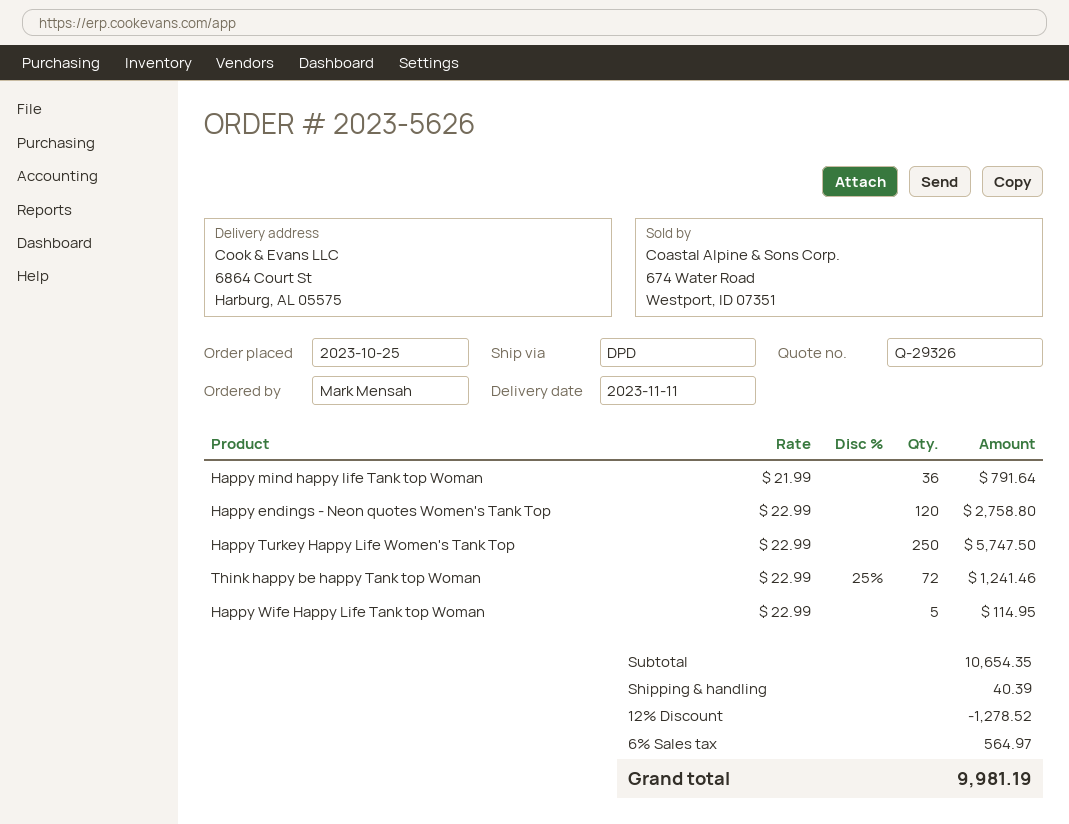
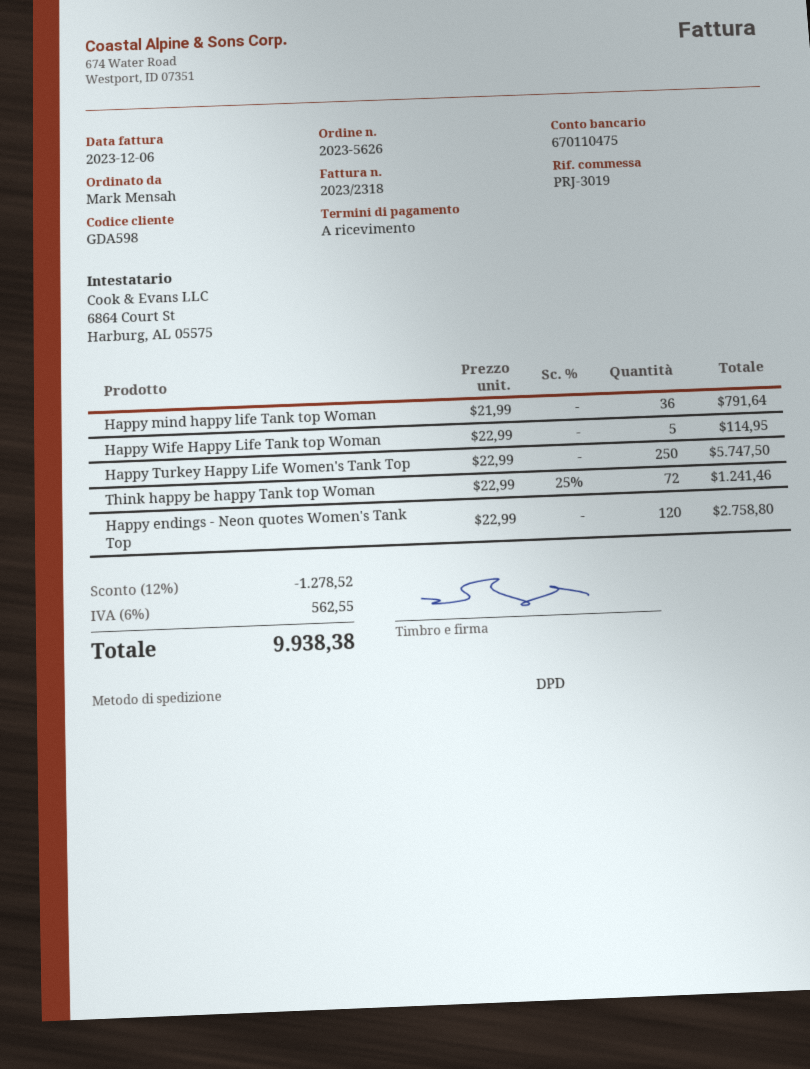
shipping: 40.39 -> none
tax: 6% = 564.97 -> 6% = 562.55
total: 9981.19 -> 9938.38

